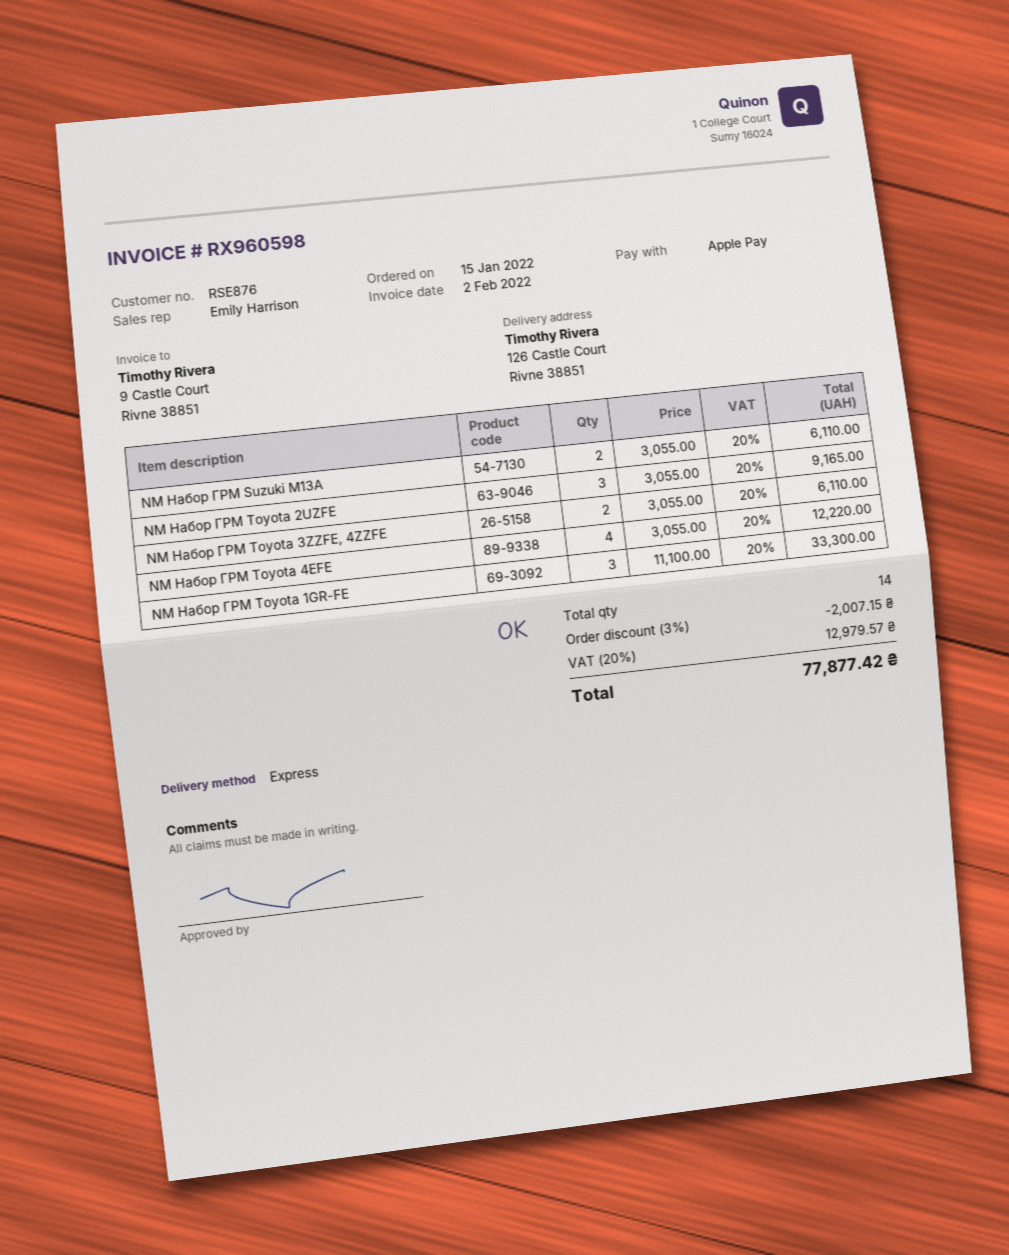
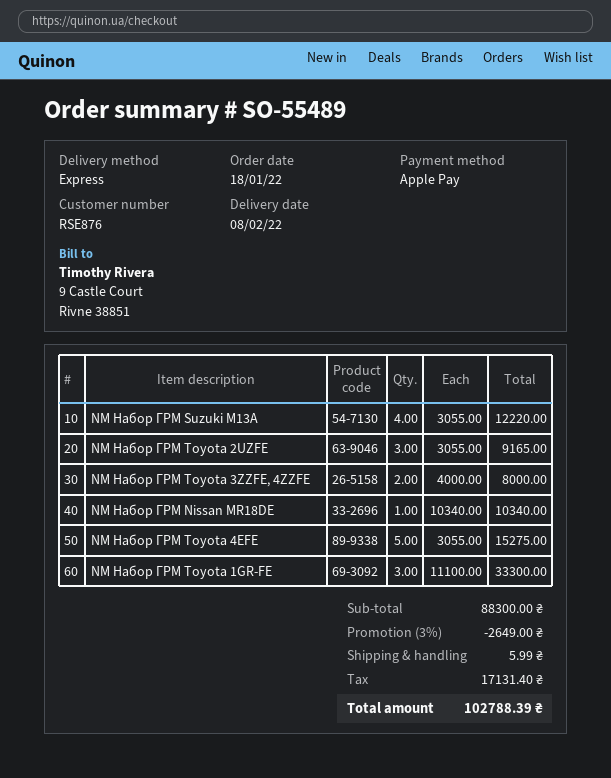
order date: 2022-01-15 -> 2022-01-18
NM Набор ГРМ Suzuki M13A: 2 x 3055.00 = 6110.00 -> 4 x 3055.00 = 12220.00
NM Набор ГРМ Toyota 3ZZFE, 4ZZFE: 2 x 3055.00 = 6110.00 -> 2 x 4000.00 = 8000.00
NM Набор ГРМ Toyota 4EFE: 4 x 3055.00 = 12220.00 -> 5 x 3055.00 = 15275.00
NM Набор ГРМ Nissan MR18DE: none -> 1 x 10340.00 = 10340.00
discount: 3% = 2007.15 -> 3% = 2649.00
shipping: none -> 5.99
tax: 12979.57 -> 17131.40
total: 77877.42 -> 102788.39

